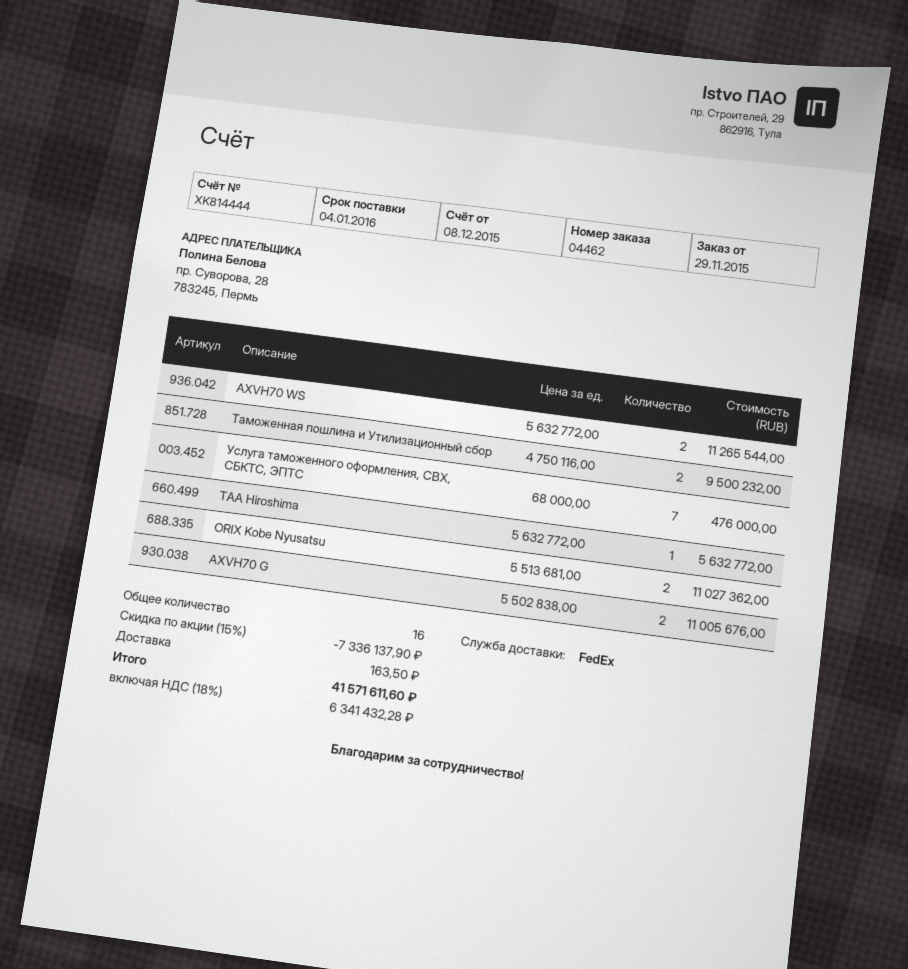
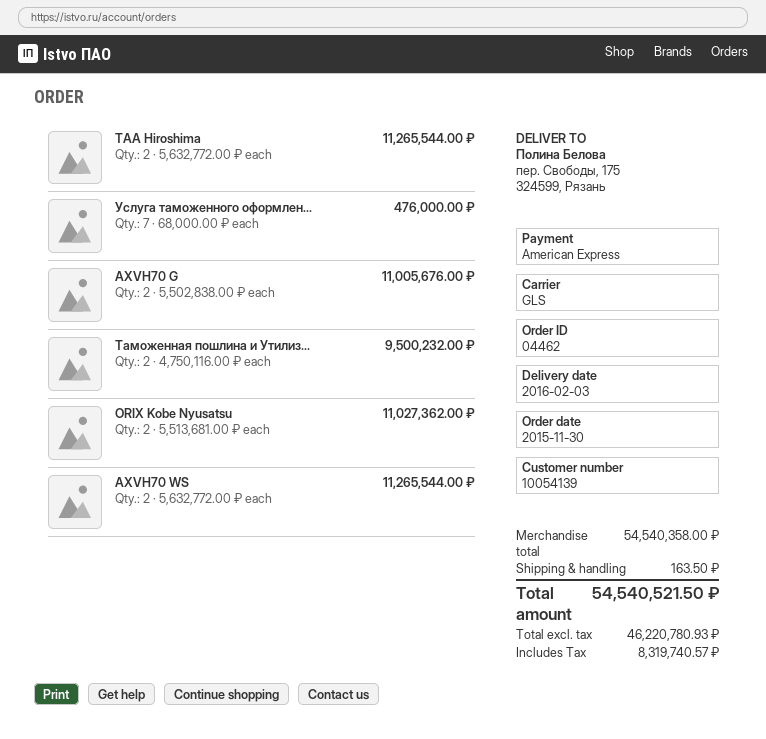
order date: 2015-11-29 -> 2015-11-30
delivery date: 2016-01-04 -> 2016-02-03
shipping method: FedEx -> GLS
TAA Hiroshima: 1 x 5632772.00 = 5632772.00 -> 2 x 5632772.00 = 11265544.00
discount: 15% = 7336137.90 -> none
tax: 6341432.28 -> 8319740.57
total: 41571611.60 -> 54540521.50

